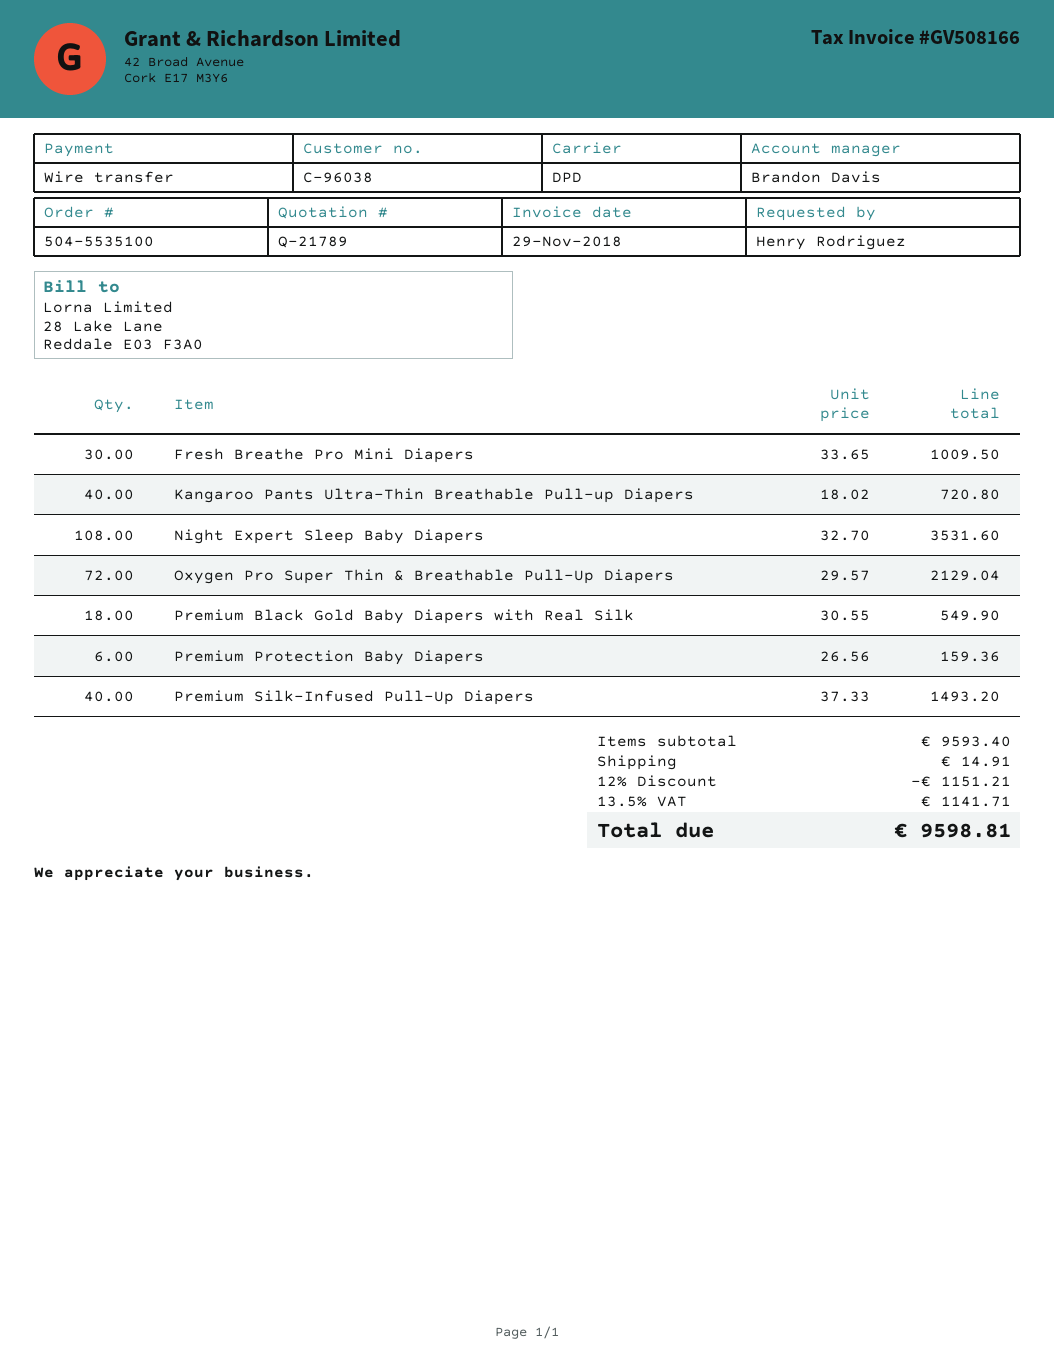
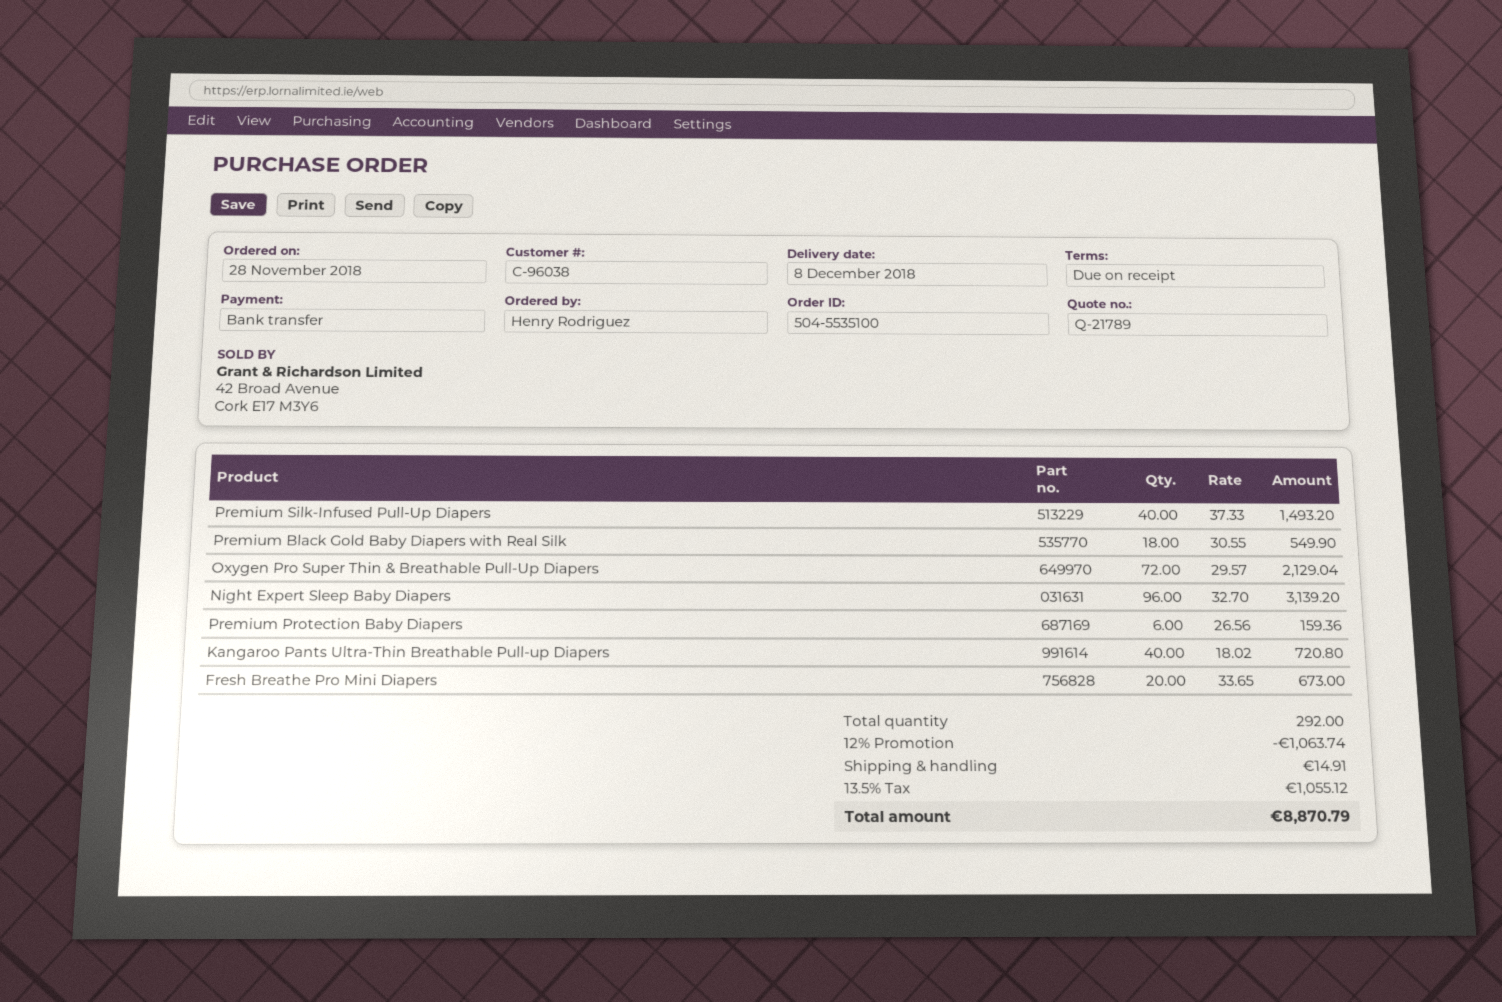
Fresh Breathe Pro Mini Diapers: 30 x 33.65 = 1009.50 -> 20 x 33.65 = 673.00
Night Expert Sleep Baby Diapers: 108 x 32.70 = 3531.60 -> 96 x 32.70 = 3139.20
discount: 12% = 1151.21 -> 12% = 1063.74
tax: 13.5% = 1141.71 -> 13.5% = 1055.12
total: 9598.81 -> 8870.79

